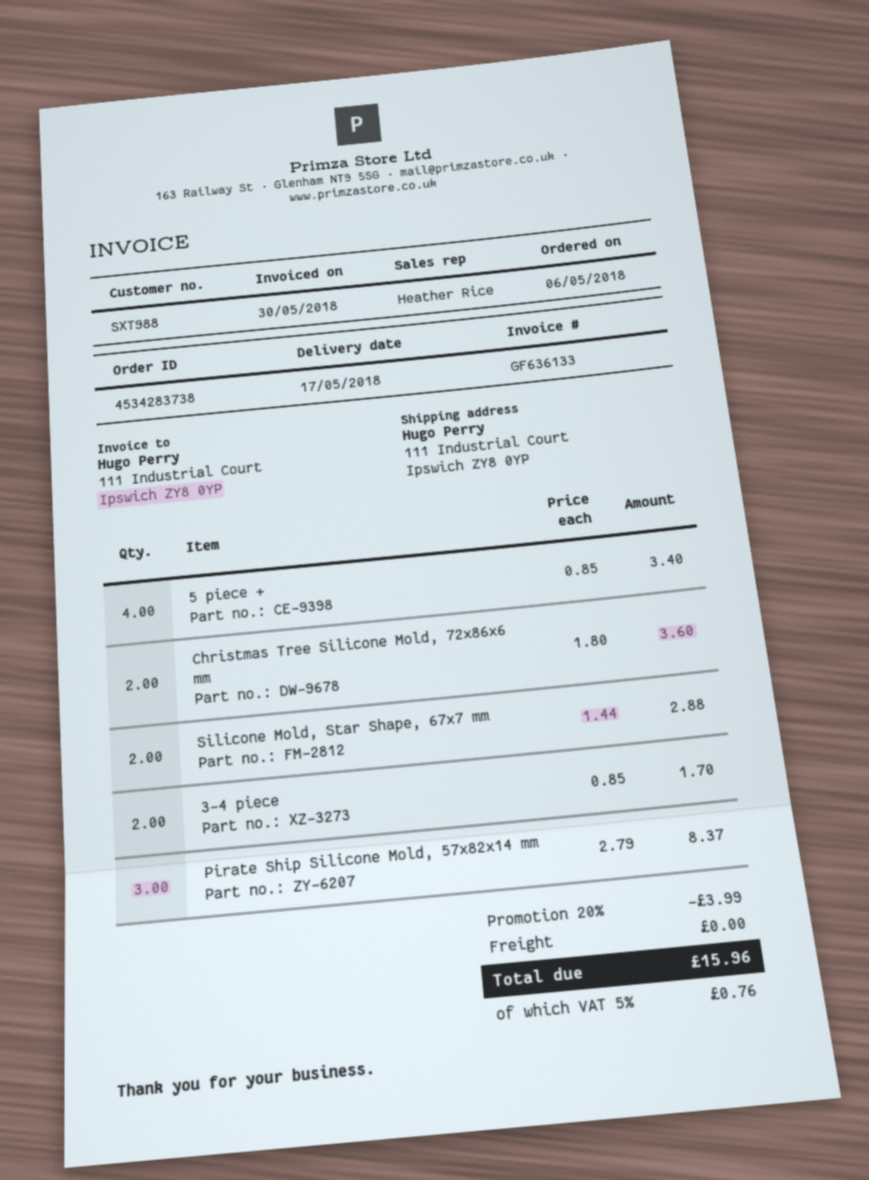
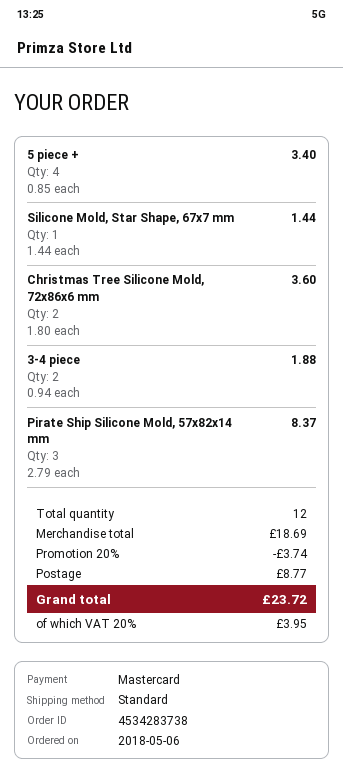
Silicone Mold, Star Shape, 67x7 mm: 2 x 1.44 = 2.88 -> 1 x 1.44 = 1.44
3-4 piece: 2 x 0.85 = 1.70 -> 2 x 0.94 = 1.88
discount: 20% = 3.99 -> 20% = 3.74
shipping: 0.00 -> 8.77
tax: 5% = 0.76 -> 20% = 3.95
total: 15.96 -> 23.72

